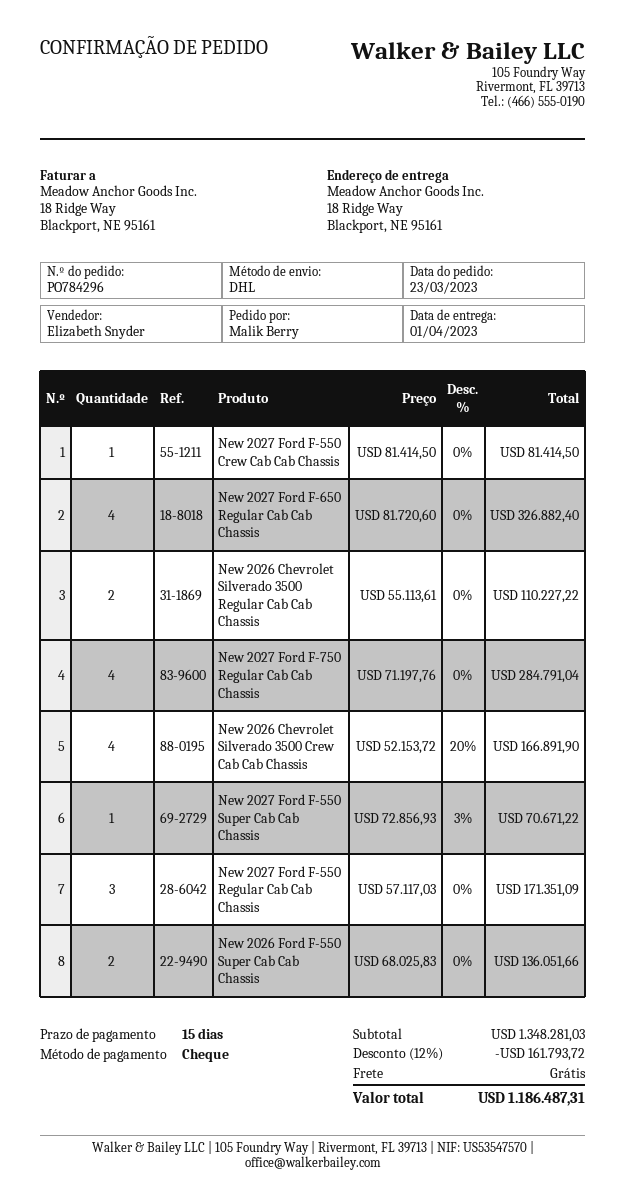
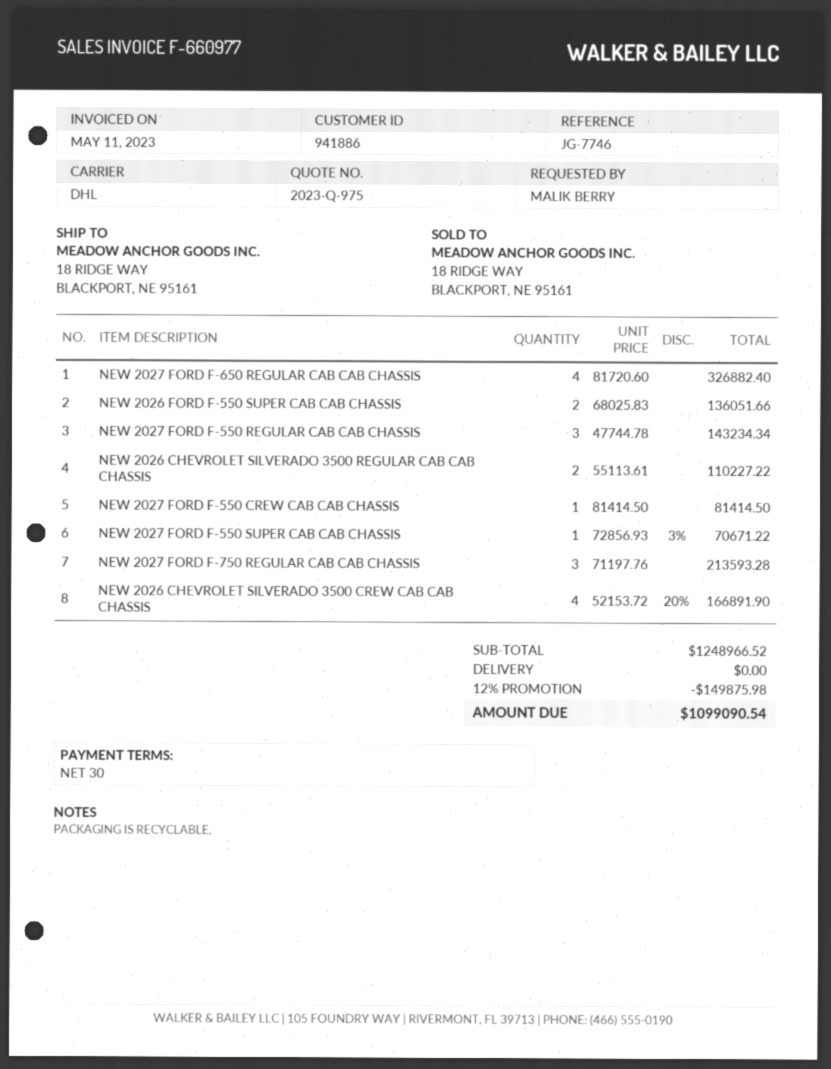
payment terms: 15 days -> 30 days
New 2027 Ford F-750 Regular Cab Cab Chassis: 4 x 71197.76 = 284791.04 -> 3 x 71197.76 = 213593.28
New 2027 Ford F-550 Regular Cab Cab Chassis: 3 x 57117.03 = 171351.09 -> 3 x 47744.78 = 143234.34
subtotal: 1348281.03 -> 1248966.52
discount: 12% = 161793.72 -> 12% = 149875.98
total: 1186487.31 -> 1099090.54

